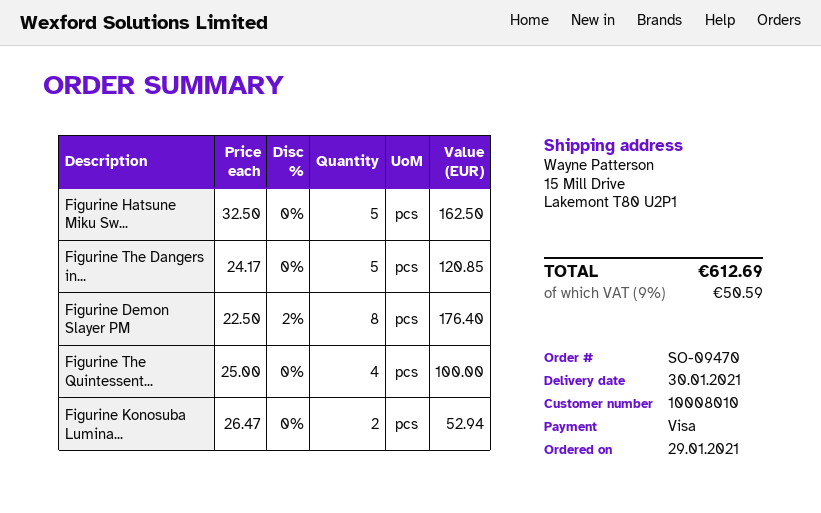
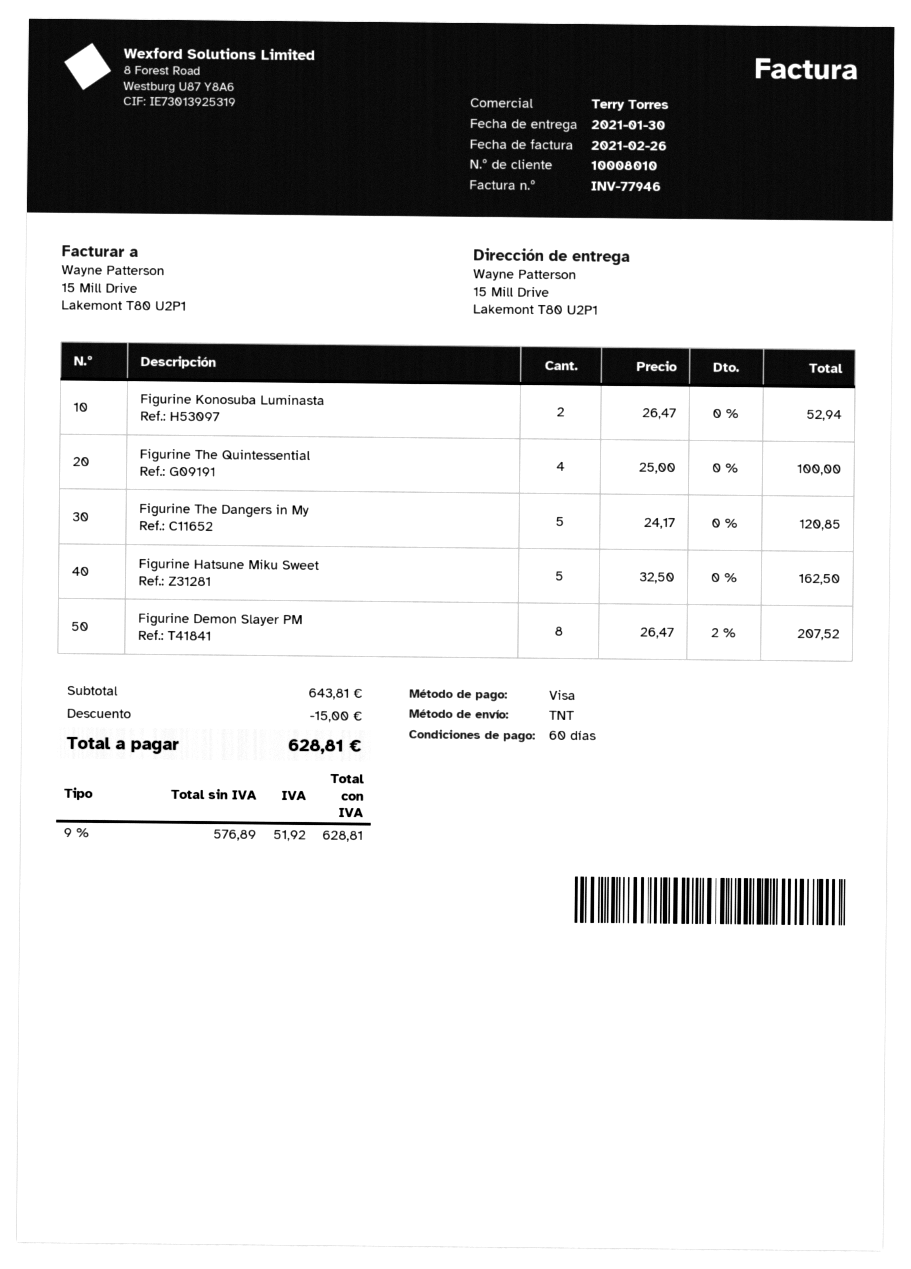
Figurine Demon Slayer PM: 8 x 22.50 - 2% = 176.40 -> 8 x 26.47 - 2% = 207.52
discount: none -> 15.00
tax: 9% = 50.59 -> 9% = 51.92
total: 612.69 -> 628.81

